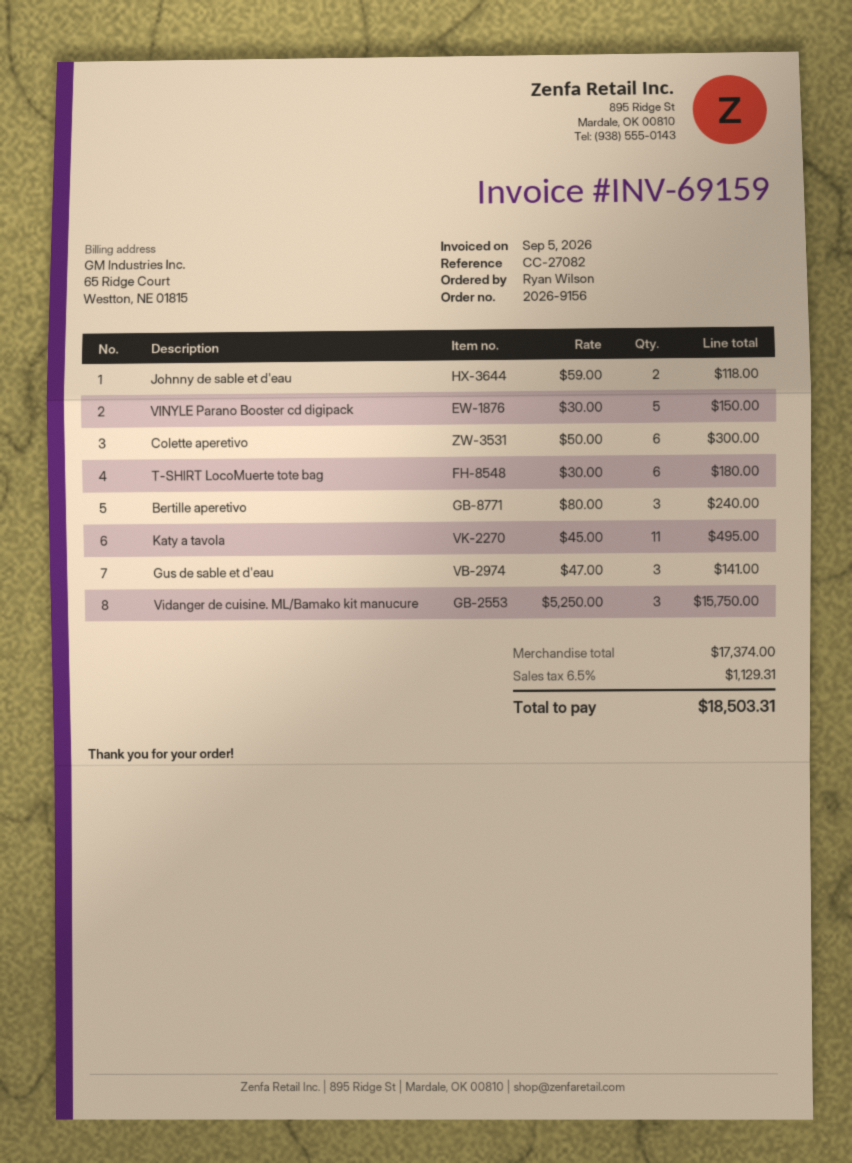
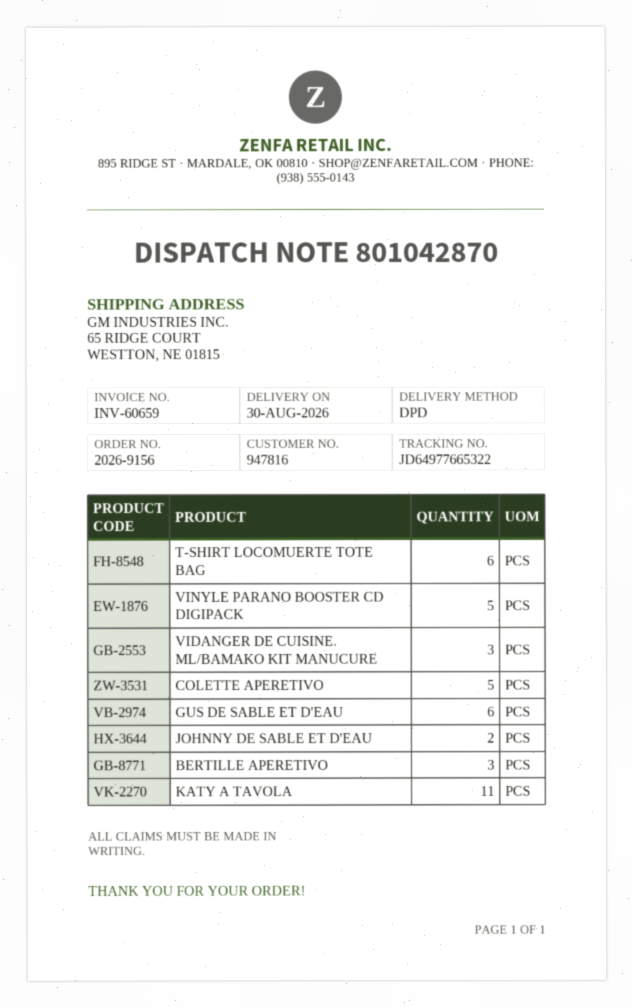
invoice number: INV-69159 -> INV-60659
Colette aperetivo: 6 -> 5
Gus de sable et d'eau: 3 -> 6

